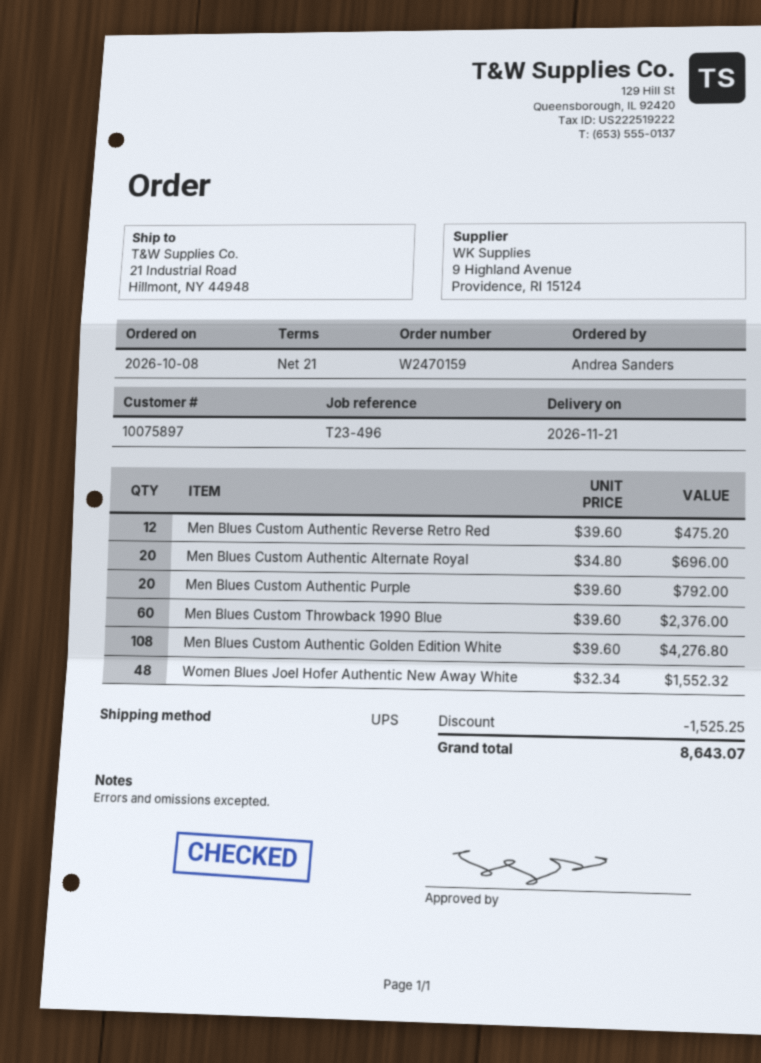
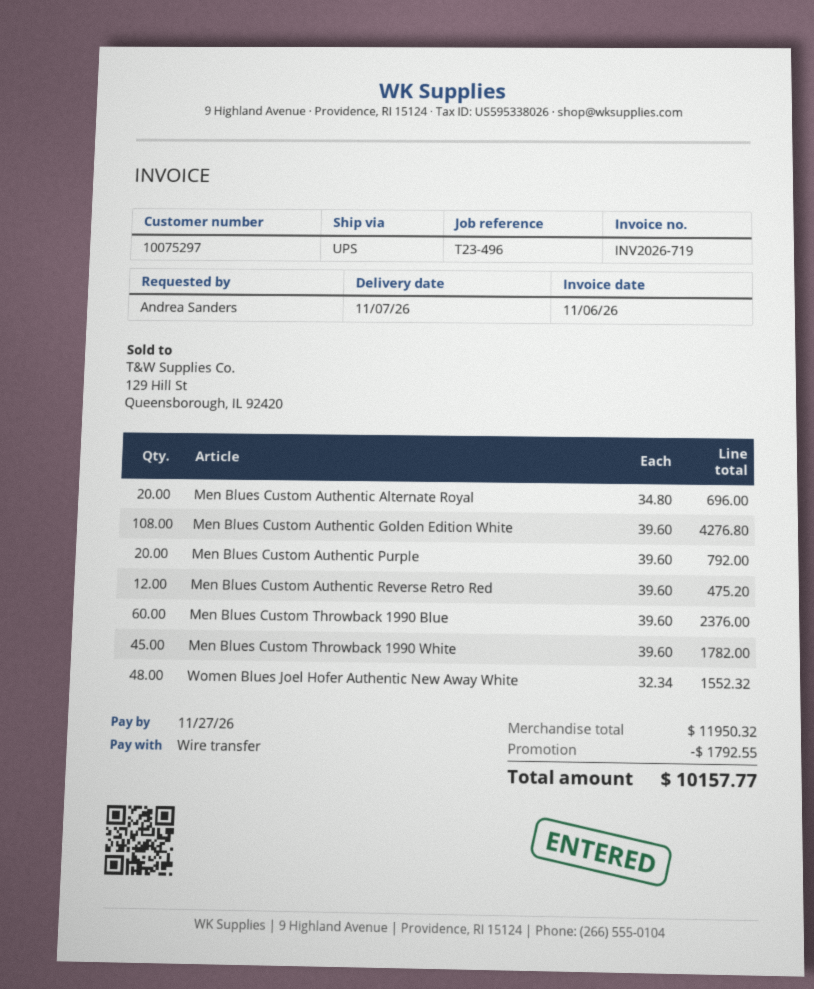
delivery date: 2026-11-21 -> 2026-11-07
customer number: 10075897 -> 10075297
Men Blues Custom Throwback 1990 White: none -> 45 x 39.60 = 1782.00
discount: 1525.25 -> 1792.55
total: 8643.07 -> 10157.77

